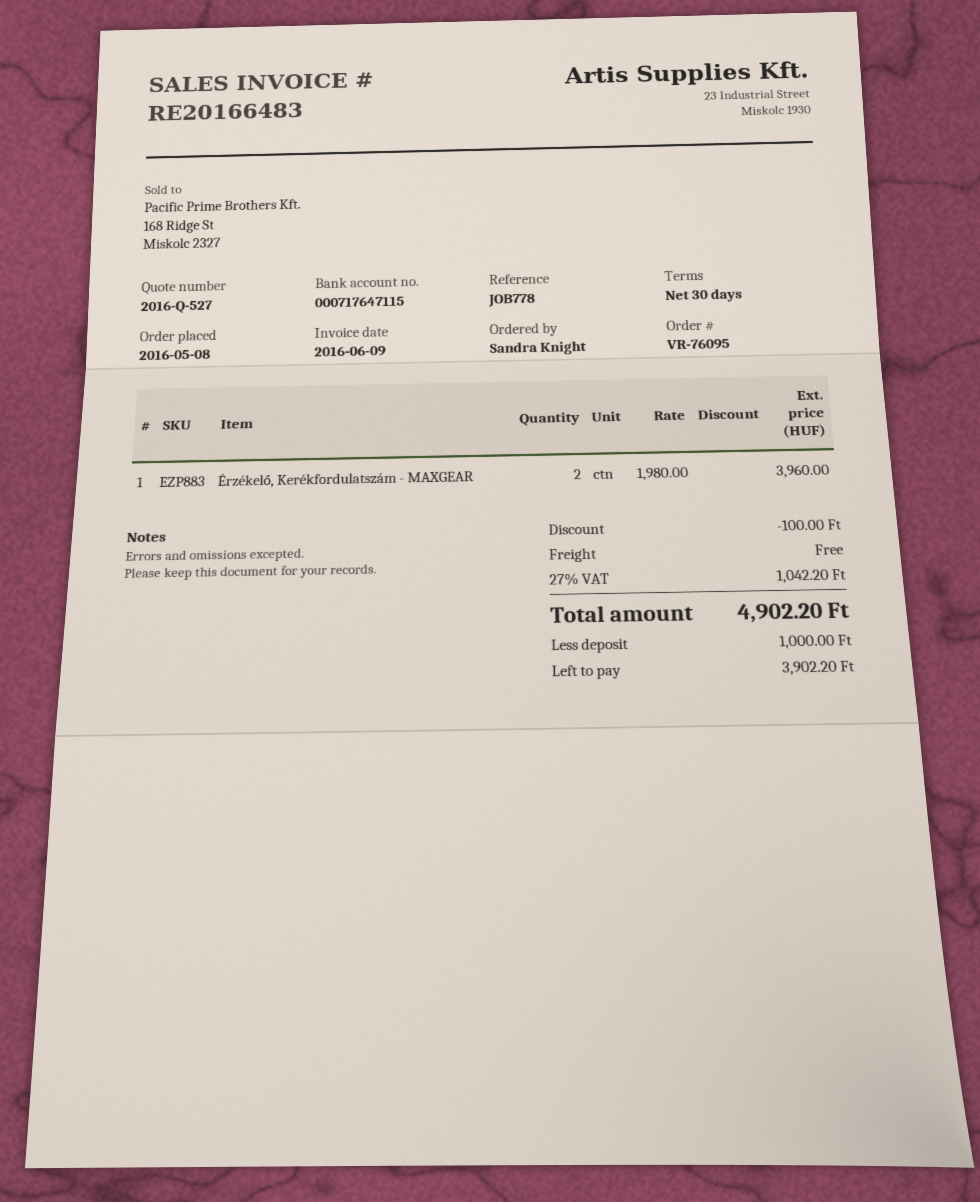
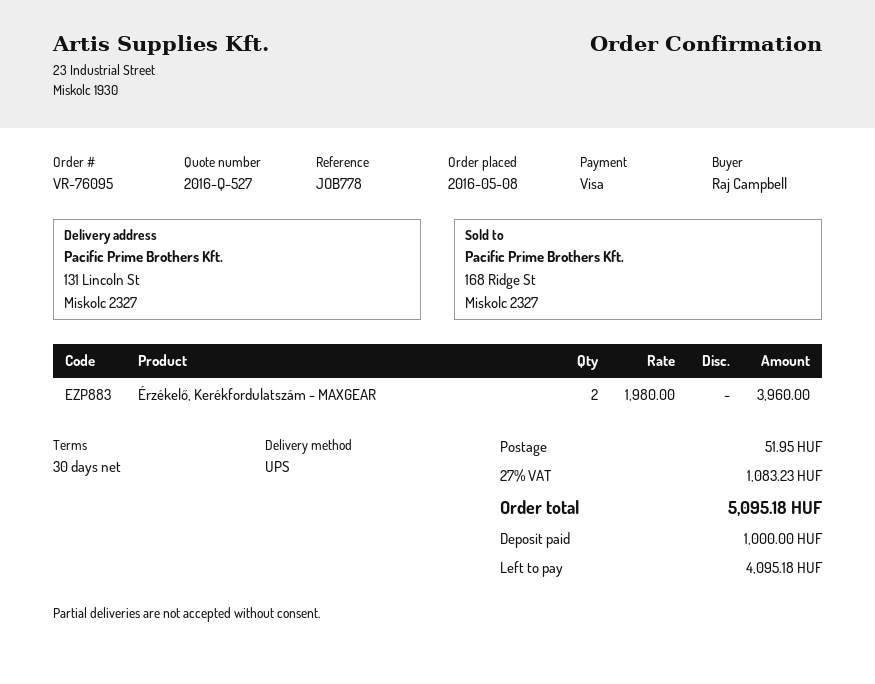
ordered by: Sandra Knight -> Raj Campbell
discount: 100.00 -> none
shipping: 0.00 -> 51.95
tax: 27% = 1042.20 -> 27% = 1083.23
total: 4902.20 -> 5095.18
balance: 3902.20 -> 4095.18

